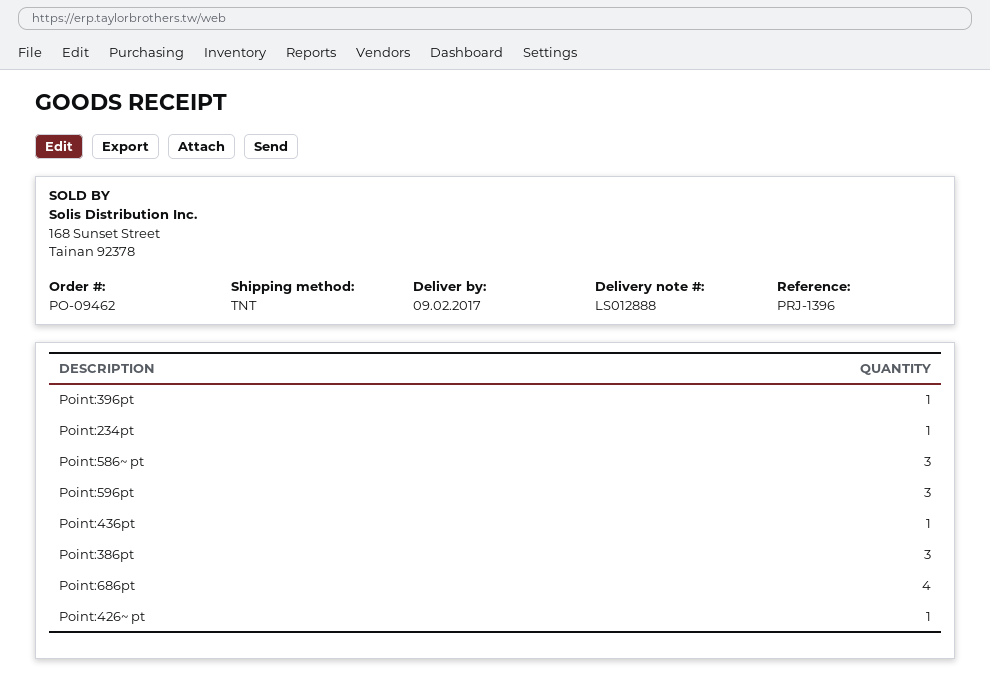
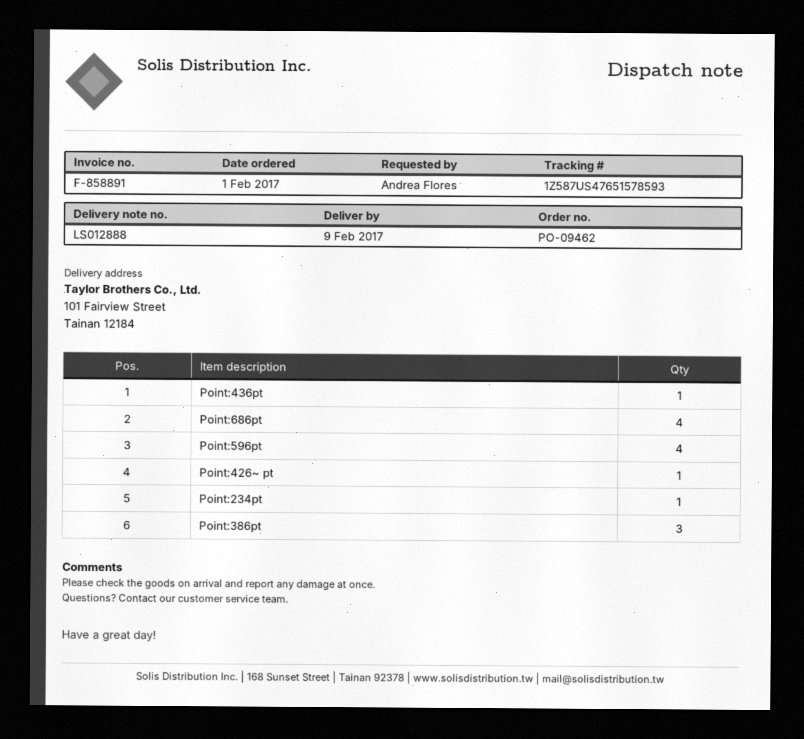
Point:396pt: 1 -> none
Point:586~ pt: 3 -> none
Point:596pt: 3 -> 4

